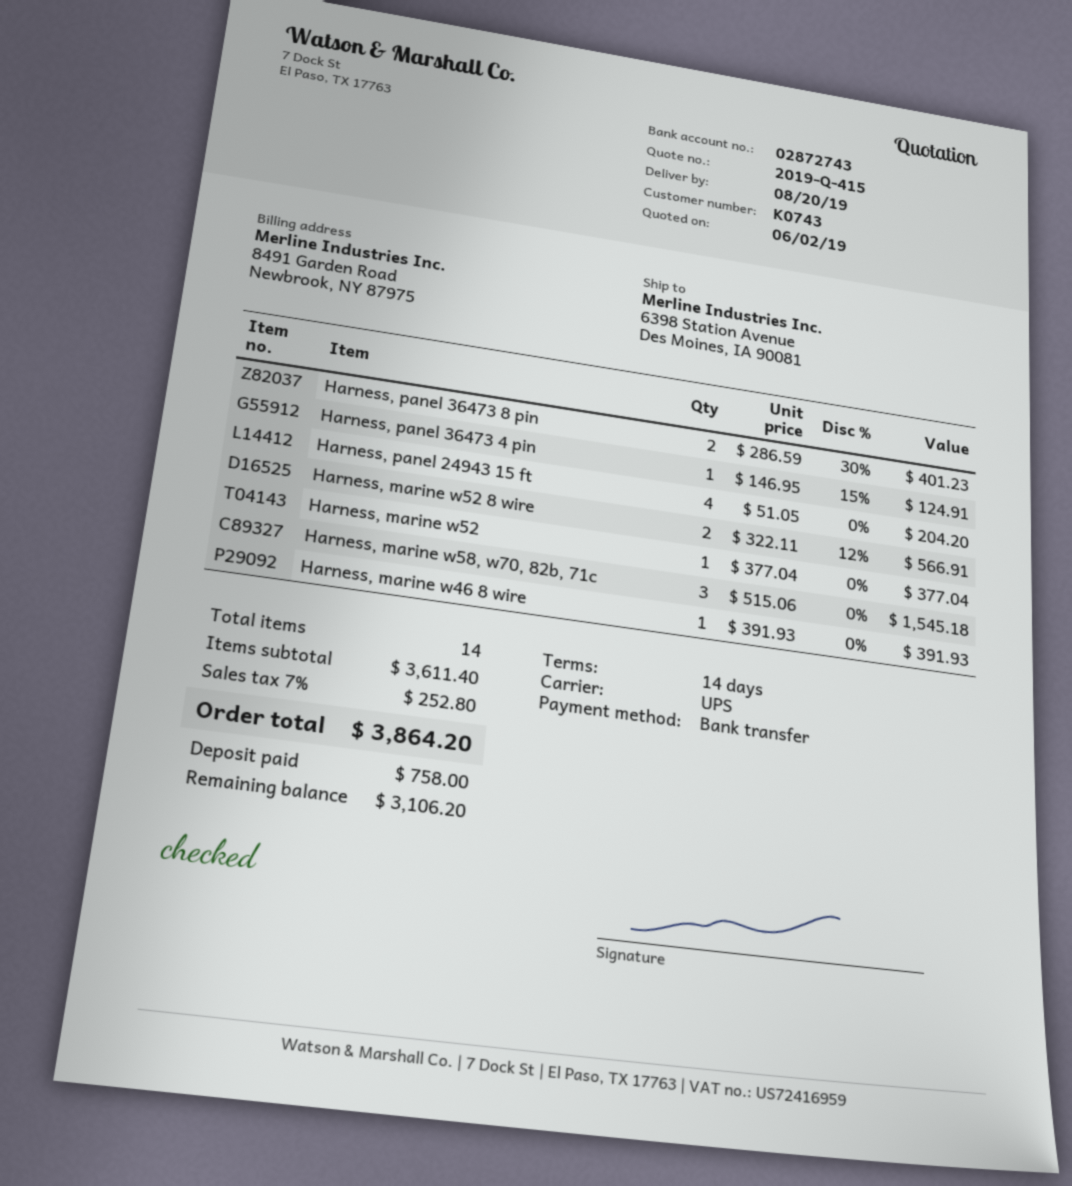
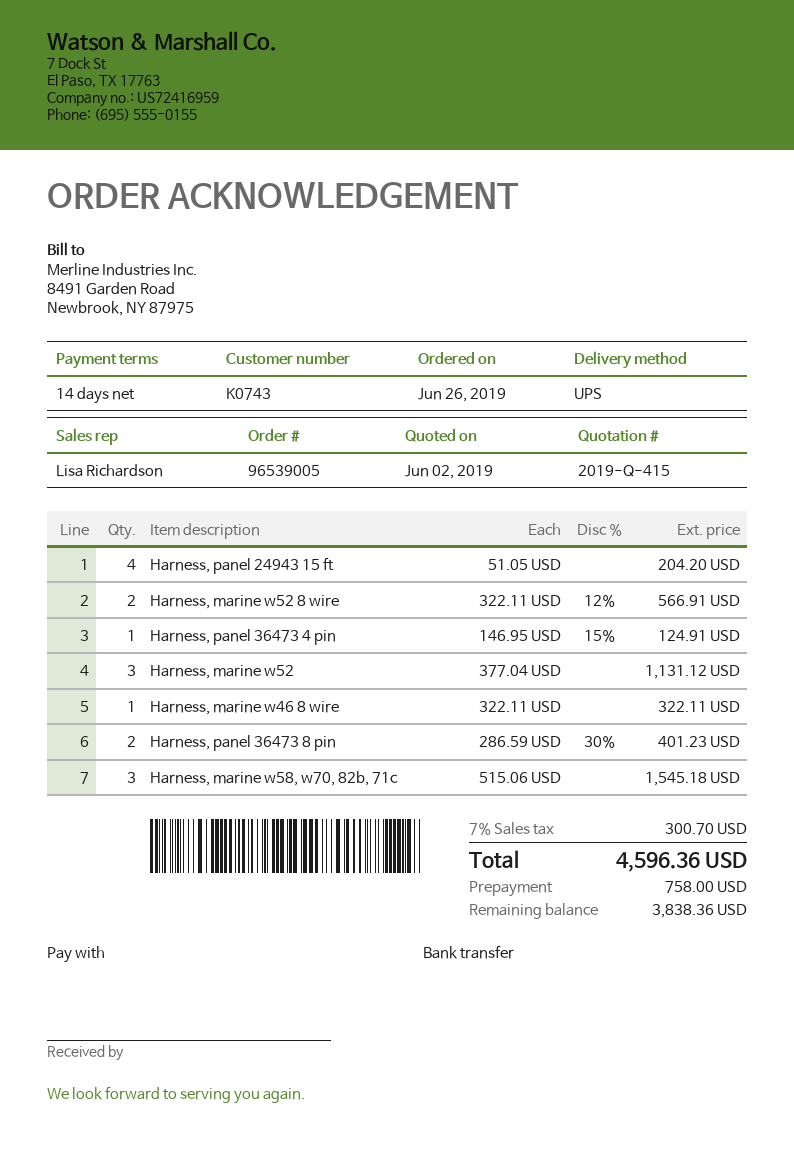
Harness, marine w52: 1 x 377.04 = 377.04 -> 3 x 377.04 = 1131.12
Harness, marine w46 8 wire: 1 x 391.93 = 391.93 -> 1 x 322.11 = 322.11
tax: 7% = 252.80 -> 7% = 300.70
total: 3864.20 -> 4596.36
balance: 3106.20 -> 3838.36

